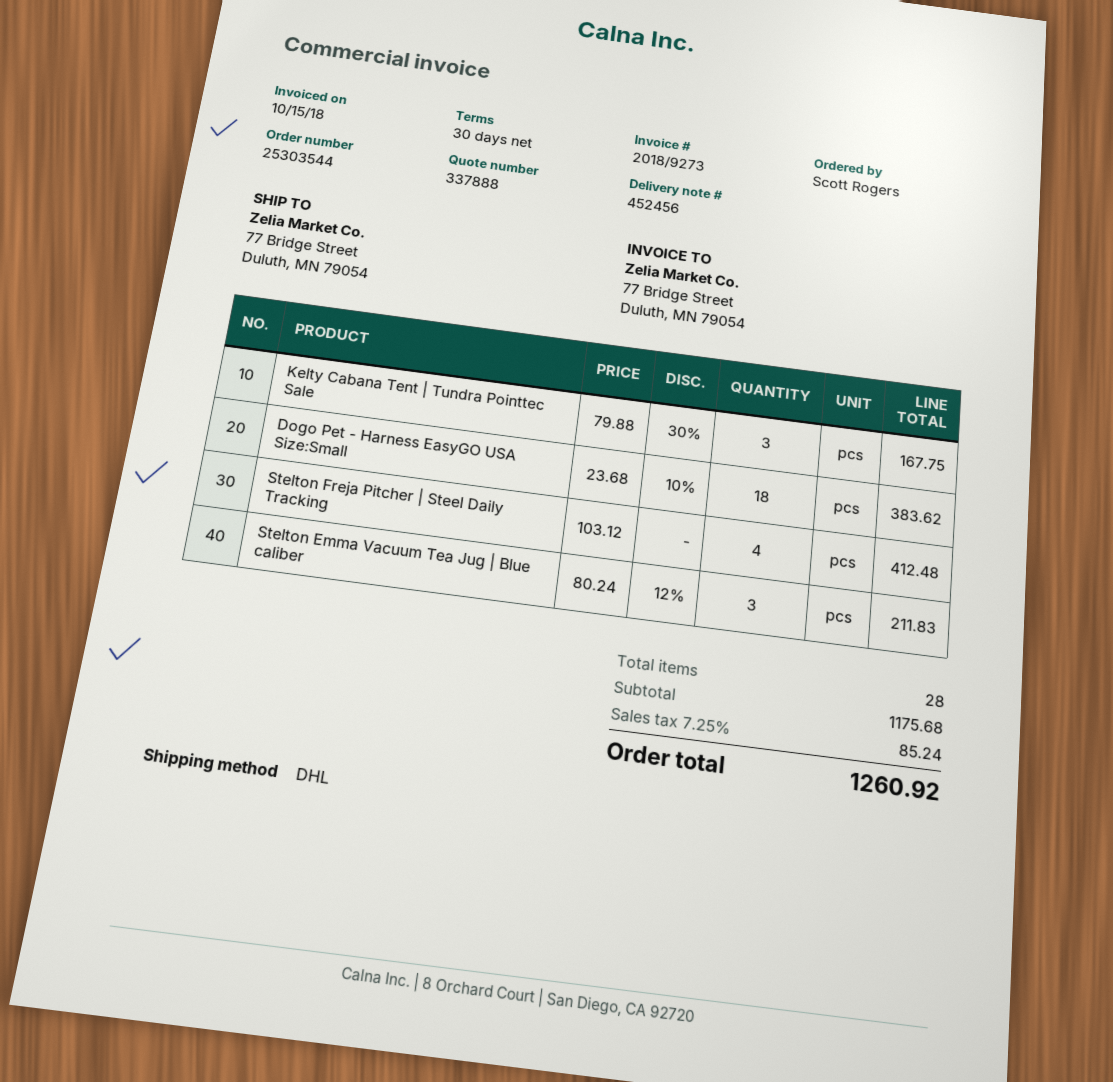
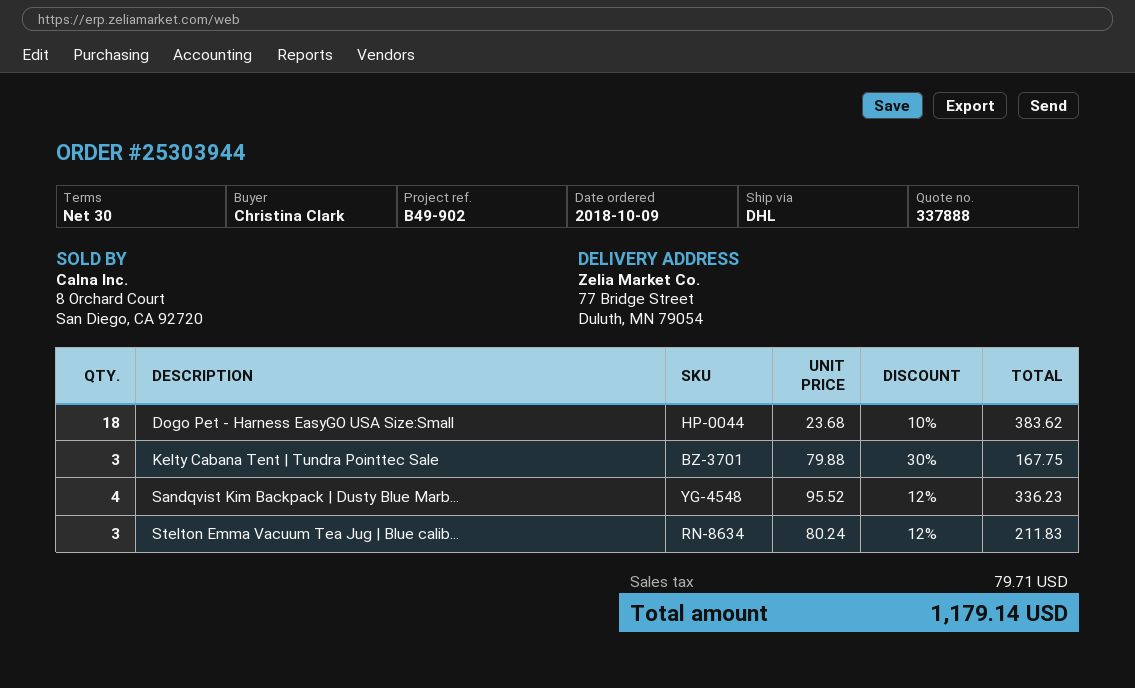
order number: 25303544 -> 25303944
ordered by: Scott Rogers -> Christina Clark
Stelton Freja Pitcher | Steel Daily Tracking: 4 x 103.12 = 412.48 -> none
Sandqvist Kim Backpack | Dusty Blue Marb...: none -> 4 x 95.52 - 12% = 336.23
tax: 85.24 -> 79.71
total: 1260.92 -> 1179.14

